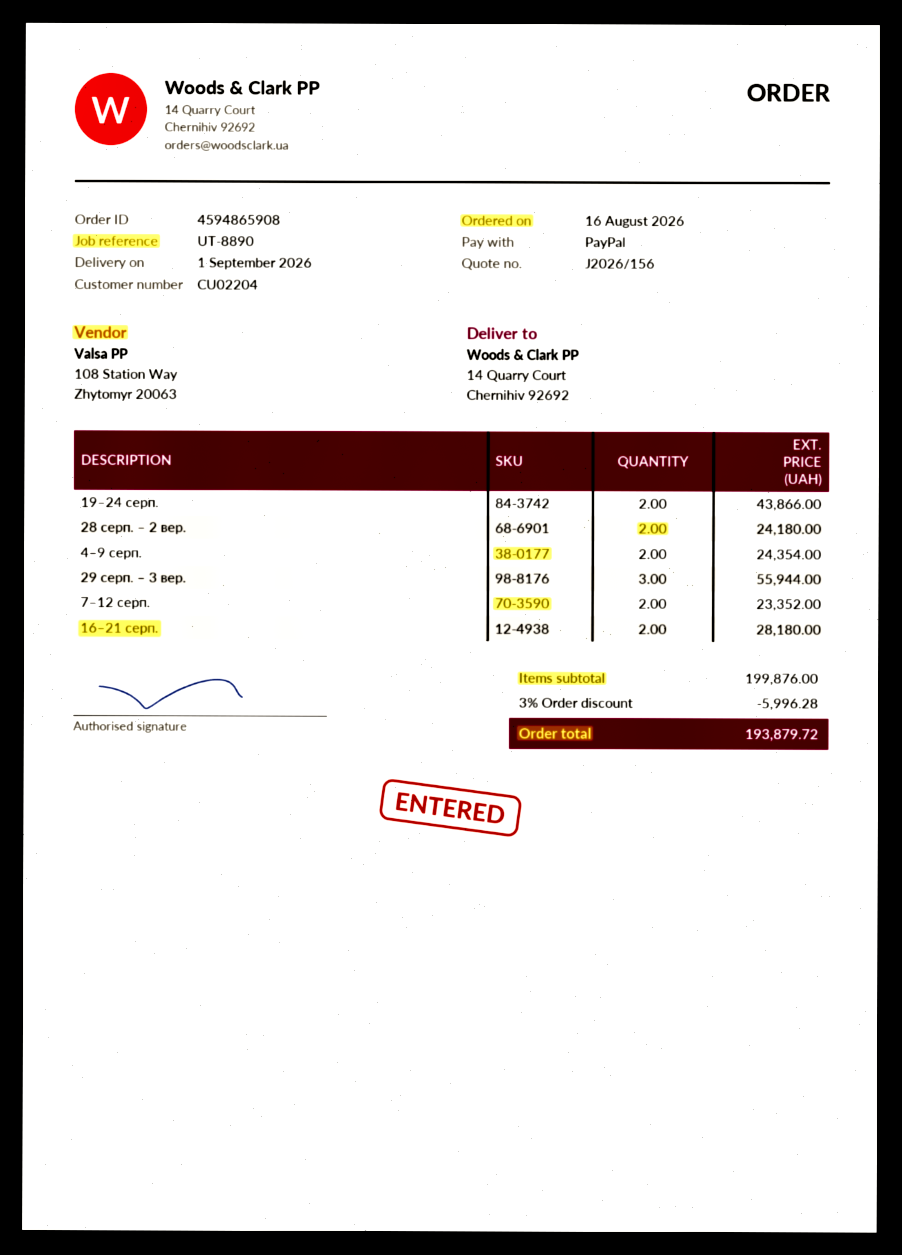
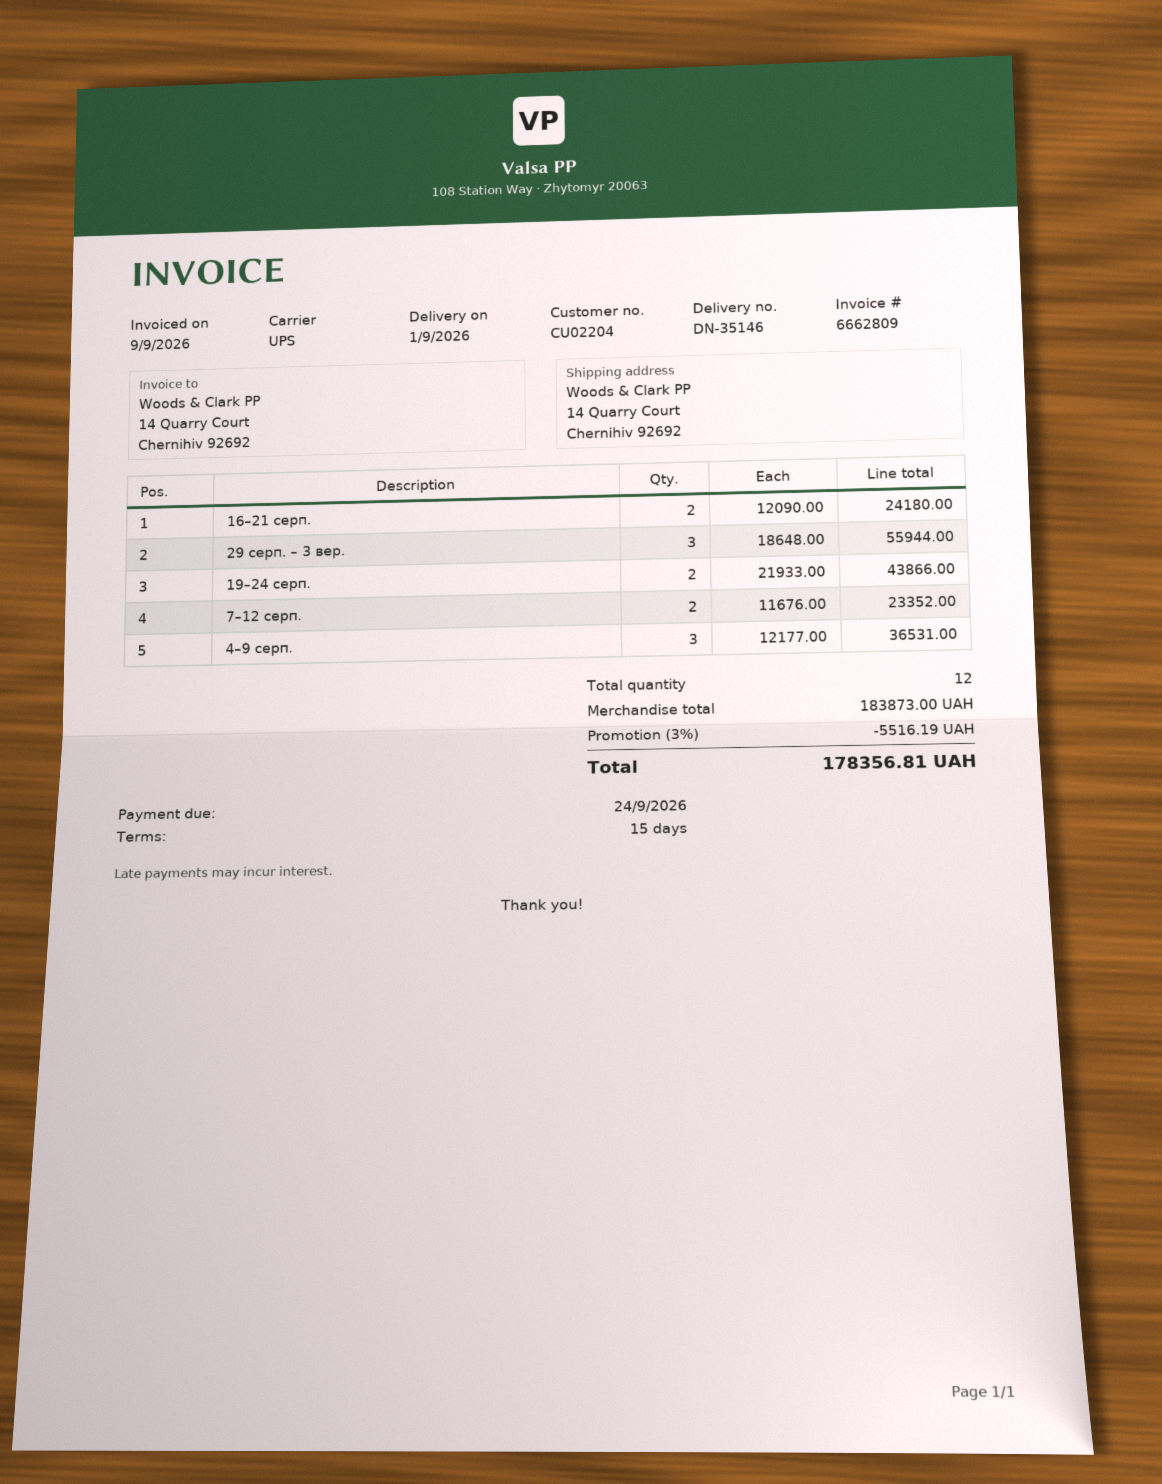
28 серп. – 2 вер.: 2 for 24180.00 -> none
4–9 серп.: 2 for 24354.00 -> 3 for 36531.00
16–21 серп.: 2 for 28180.00 -> 2 for 24180.00
subtotal: 199876.00 -> 183873.00
discount: 3% = 5996.28 -> 3% = 5516.19
total: 193879.72 -> 178356.81

